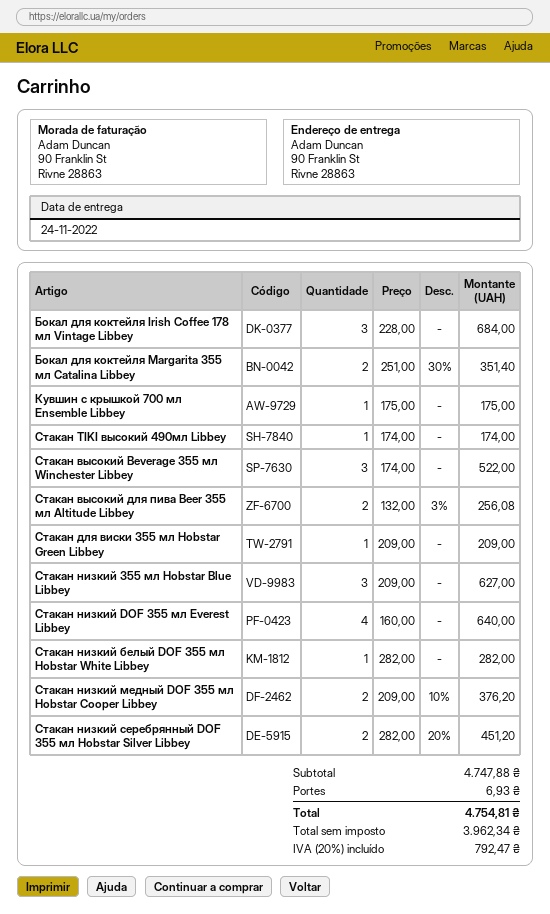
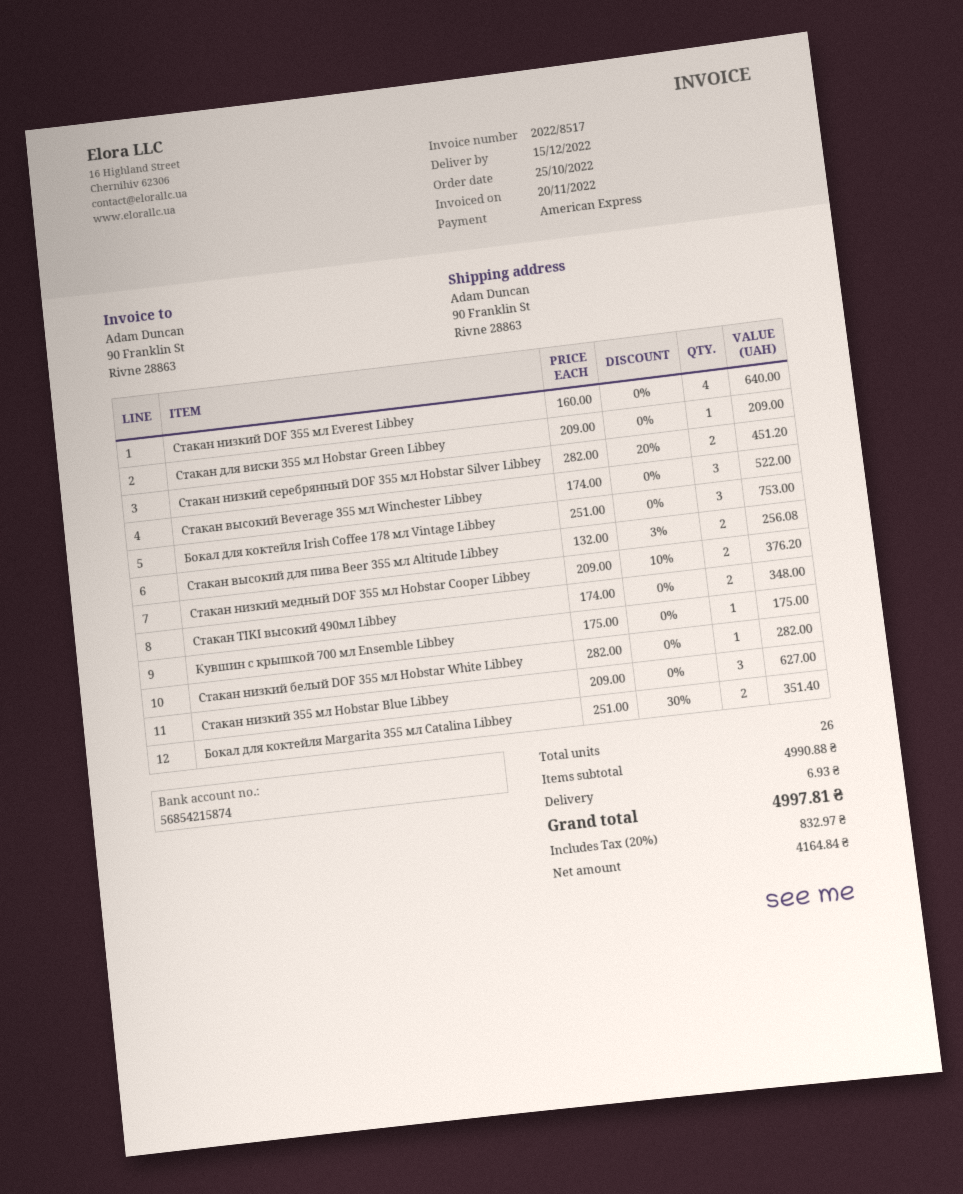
delivery date: 2022-11-24 -> 2022-12-15
Бокал для коктейля Irish Coffee 178 мл Vintage Libbey: 3 x 228.00 = 684.00 -> 3 x 251.00 = 753.00
Стакан TIKI высокий 490мл Libbey: 1 x 174.00 = 174.00 -> 2 x 174.00 = 348.00
subtotal: 4747.88 -> 4990.88
net: 3962.34 -> 4164.84
tax: 20% = 792.47 -> 20% = 832.97
total: 4754.81 -> 4997.81

